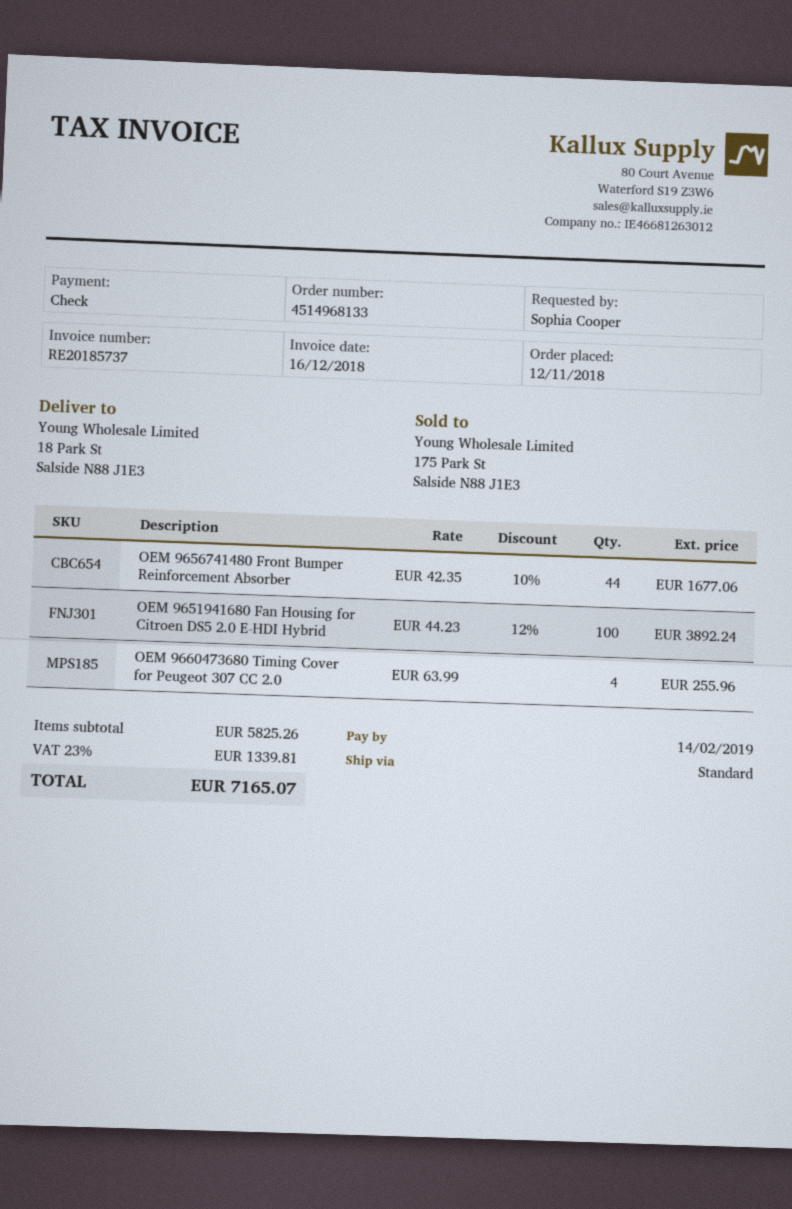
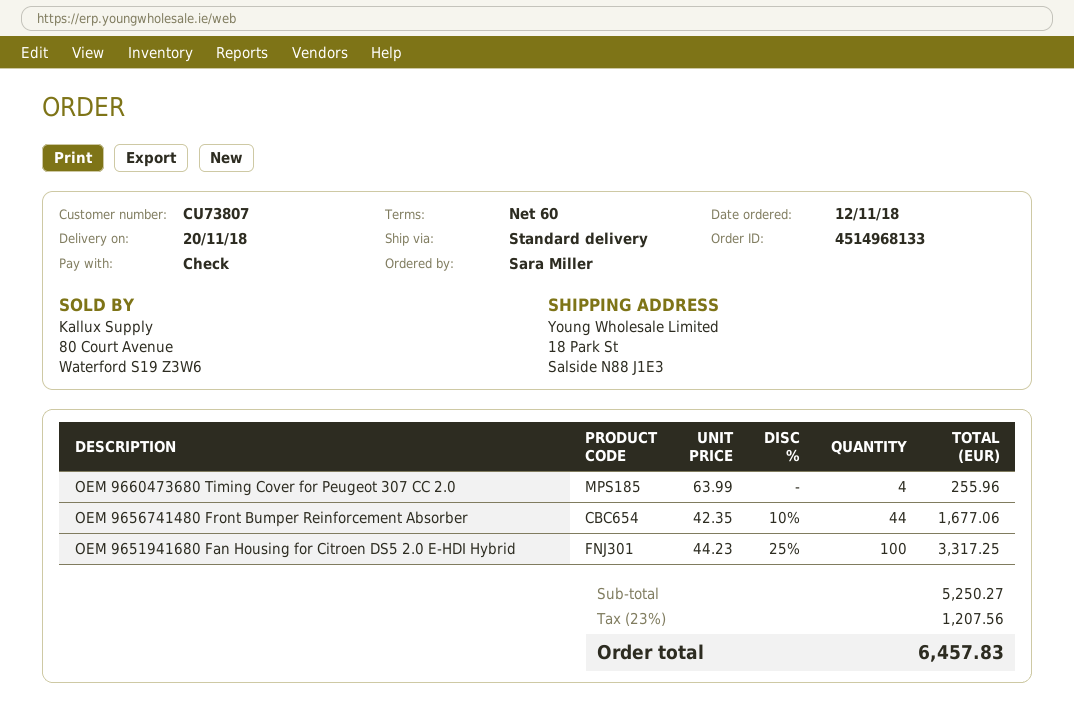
ordered by: Sophia Cooper -> Sara Miller
OEM 9651941680 Fan Housing for Citroen DS5 2.0 E-HDI Hybrid: 100 x 44.23 - 12% = 3892.24 -> 100 x 44.23 - 25% = 3317.25
subtotal: 5825.26 -> 5250.27
tax: 23% = 1339.81 -> 23% = 1207.56
total: 7165.07 -> 6457.83

